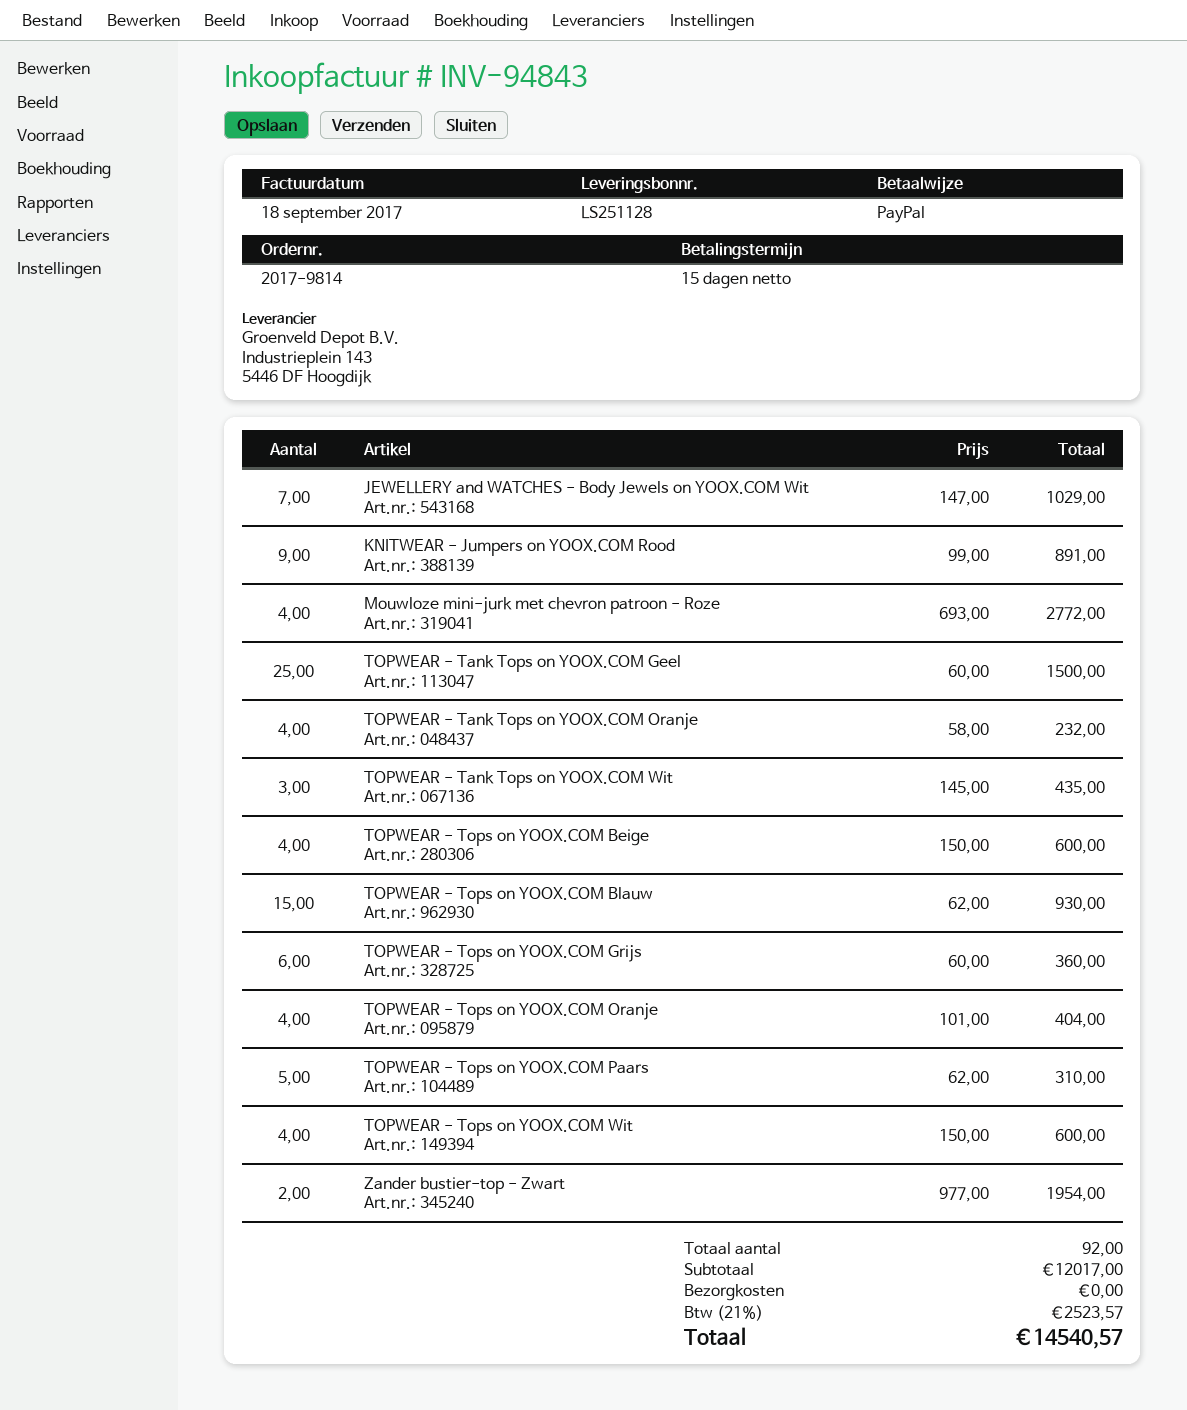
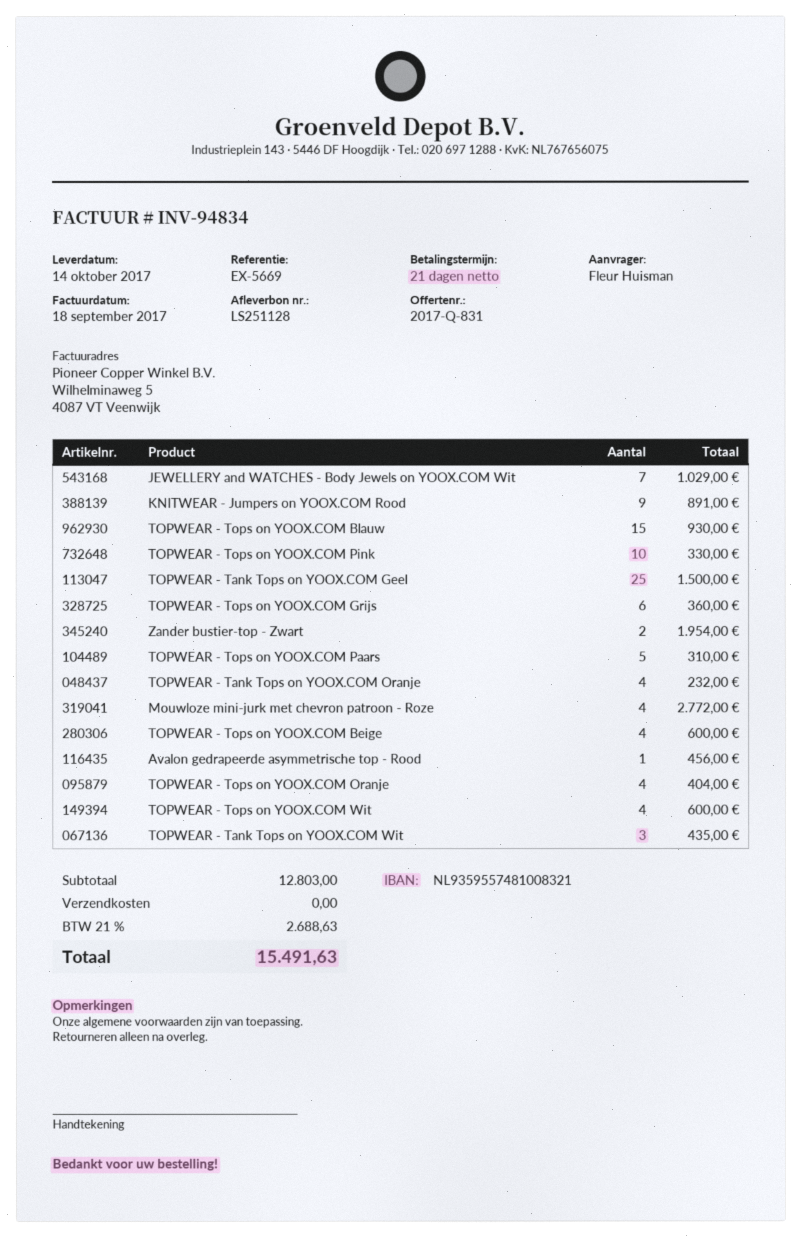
invoice number: INV-94843 -> INV-94834
payment terms: 15 days -> 21 days
TOPWEAR - Tops on YOOX.COM Pink: none -> 10 for 330.00
Avalon gedrapeerde asymmetrische top - Rood: none -> 1 for 456.00
subtotal: 12017.00 -> 12803.00
tax: 21% = 2523.57 -> 21% = 2688.63
total: 14540.57 -> 15491.63

